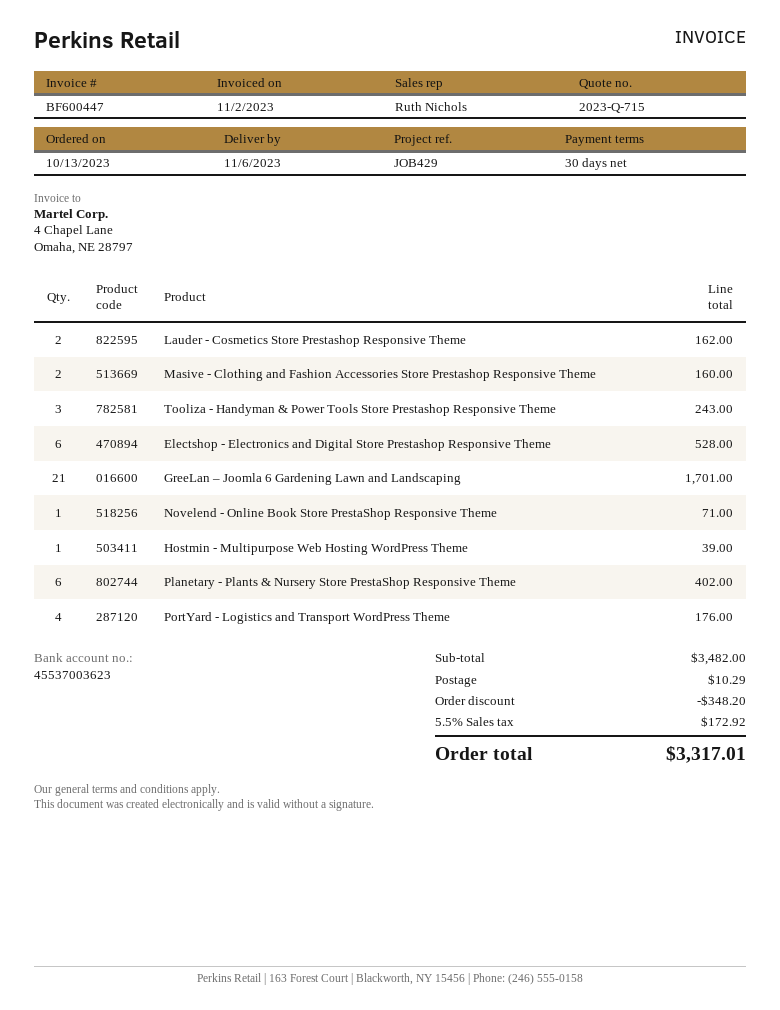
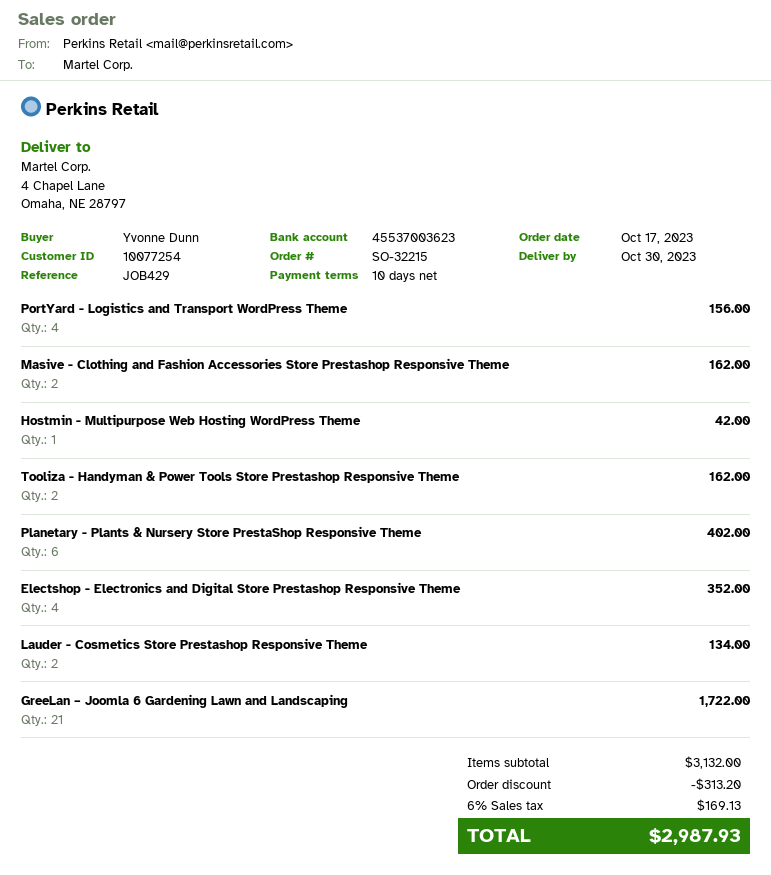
order date: 2023-10-13 -> 2023-10-17
delivery date: 2023-11-06 -> 2023-10-30
payment terms: 30 days -> 10 days
Lauder - Cosmetics Store Prestashop Responsive Theme: 2 for 162.00 -> 2 for 134.00
Masive - Clothing and Fashion Accessories Store Prestashop Responsive Theme: 2 for 160.00 -> 2 for 162.00
Tooliza - Handyman & Power Tools Store Prestashop Responsive Theme: 3 for 243.00 -> 2 for 162.00
Electshop - Electronics and Digital Store Prestashop Responsive Theme: 6 for 528.00 -> 4 for 352.00
GreeLan – Joomla 6 Gardening Lawn and Landscaping: 21 for 1701.00 -> 21 for 1722.00
Novelend - Online Book Store PrestaShop Responsive Theme: 1 for 71.00 -> none
Hostmin - Multipurpose Web Hosting WordPress Theme: 1 for 39.00 -> 1 for 42.00
PortYard - Logistics and Transport WordPress Theme: 4 for 176.00 -> 4 for 156.00
subtotal: 3482.00 -> 3132.00
discount: 348.20 -> 313.20
shipping: 10.29 -> none
tax: 5.5% = 172.92 -> 6% = 169.13
total: 3317.01 -> 2987.93

